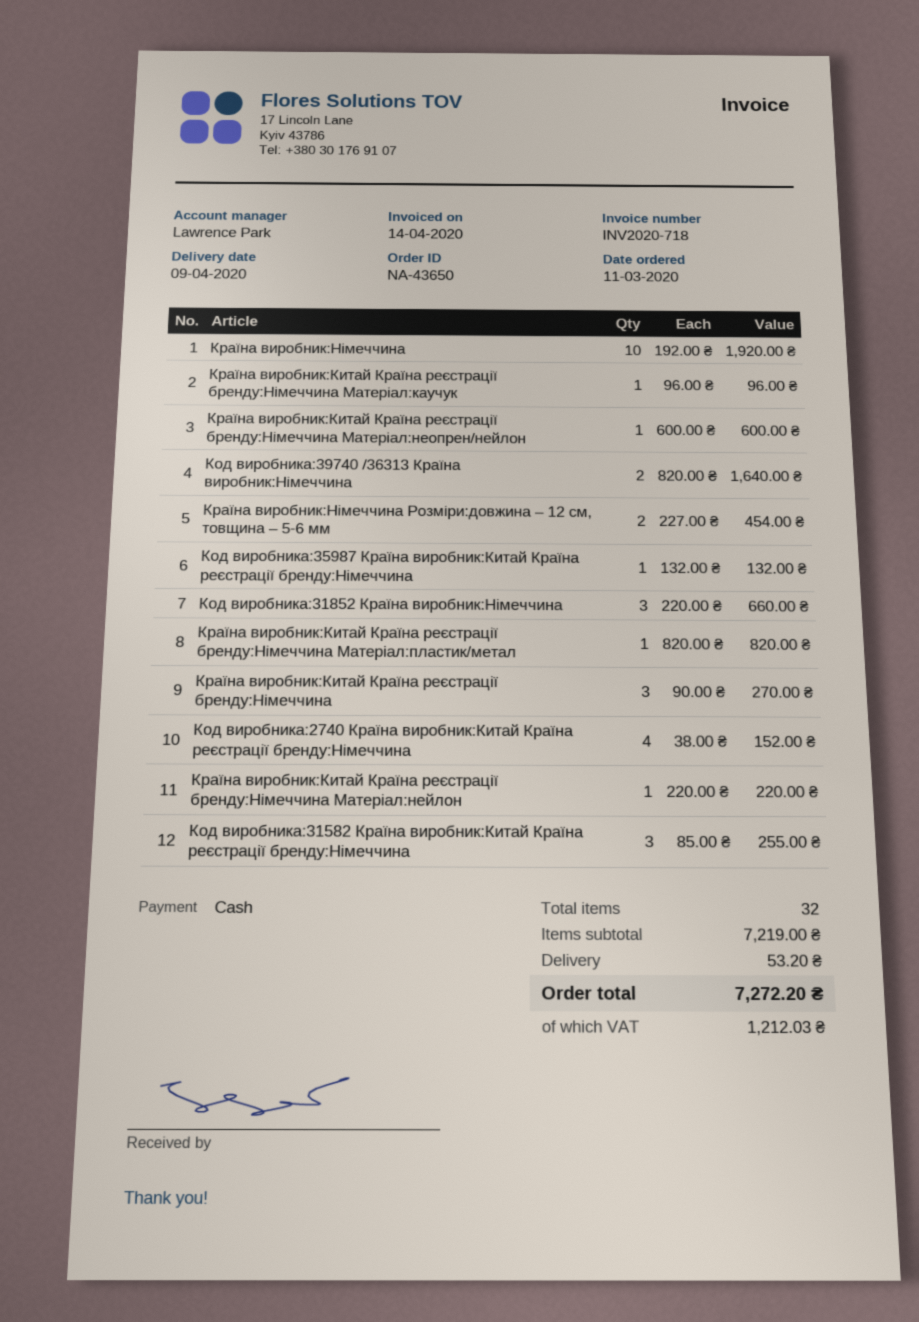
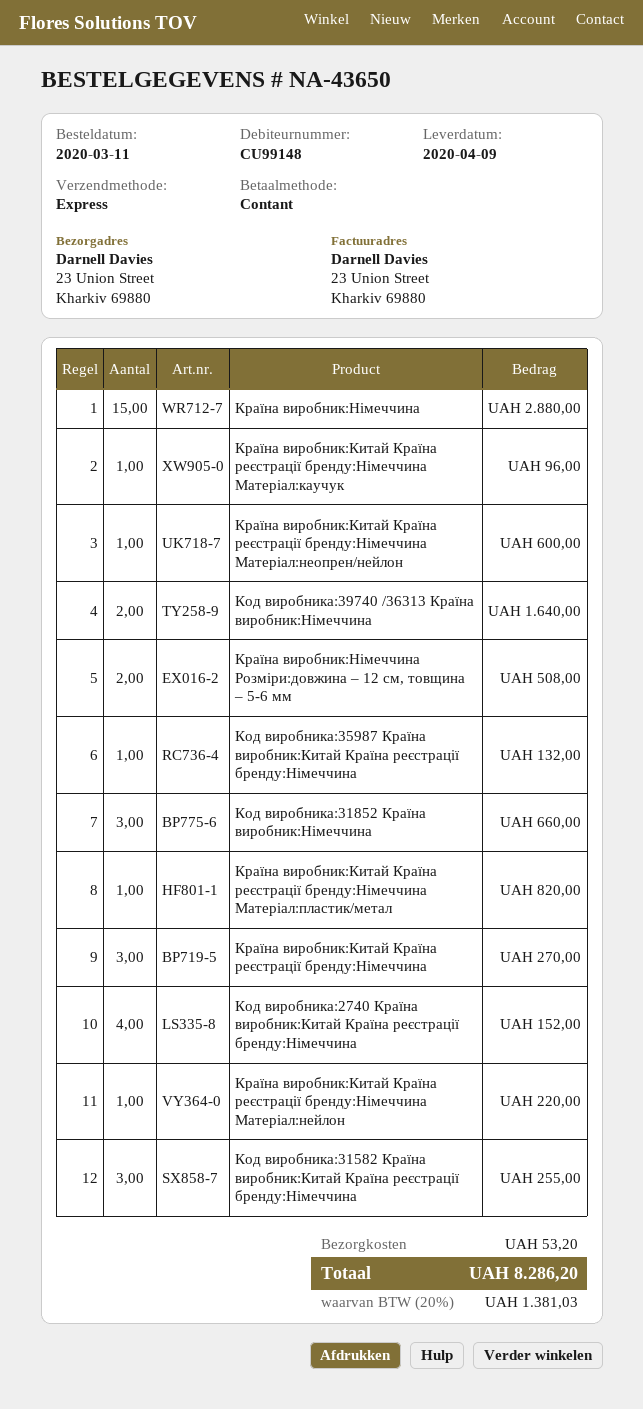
Країна виробник:Німеччина: 10 for 1920.00 -> 15 for 2880.00
Країна виробник:Німеччина Розміри:довжина – 12 см, товщина – 5-6 мм: 2 for 454.00 -> 2 for 508.00
tax: 1212.03 -> 1381.03
total: 7272.20 -> 8286.20

